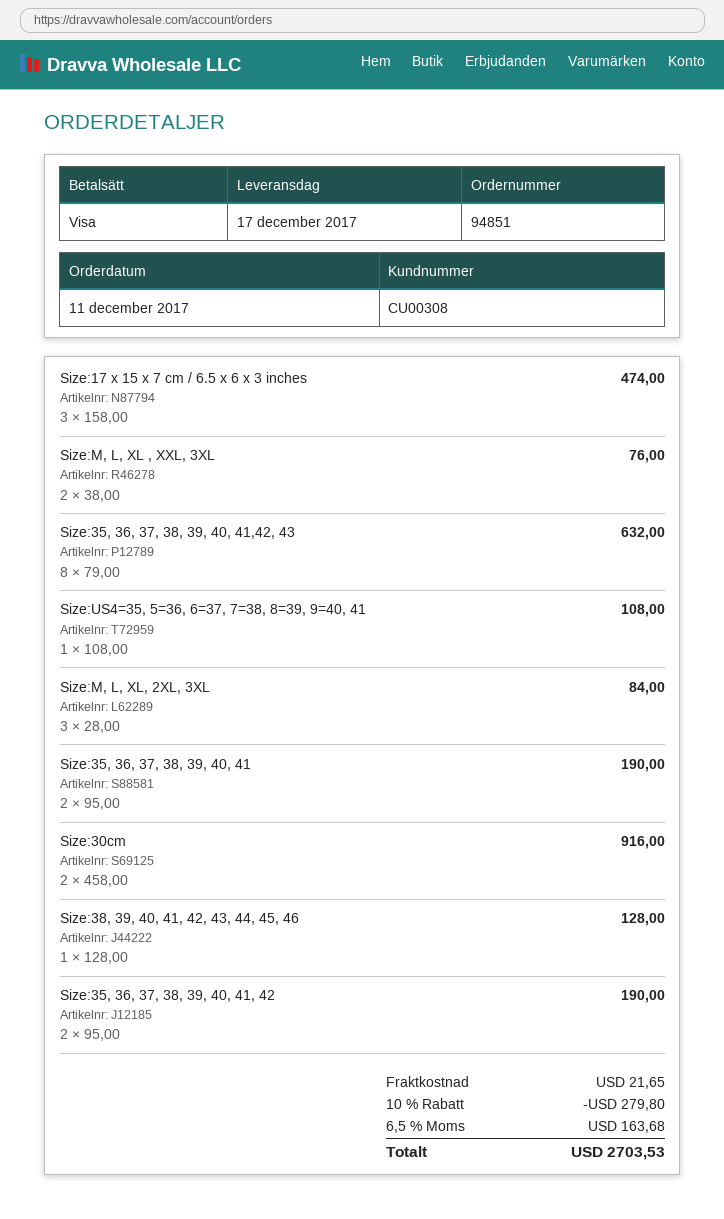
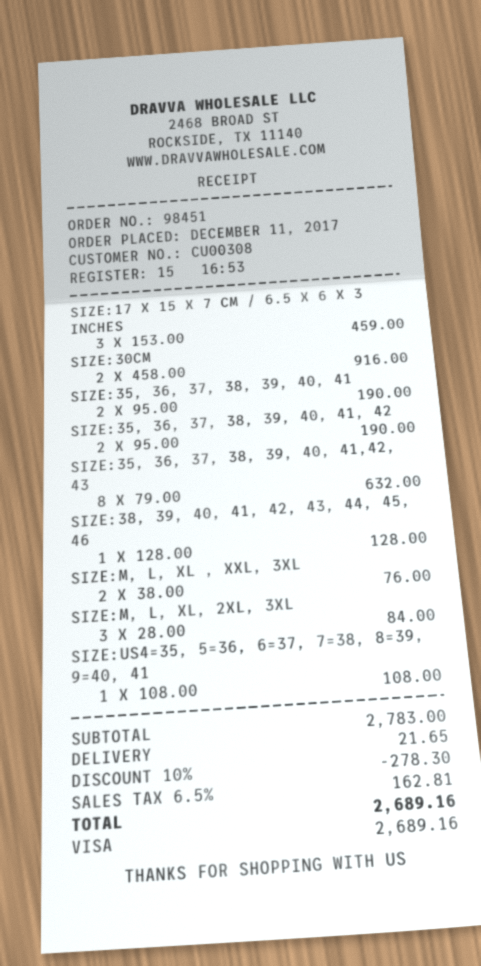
order number: 94851 -> 98451
Size:17 x 15 x 7 cm / 6.5 x 6 x 3 inches: 3 x 158.00 = 474.00 -> 3 x 153.00 = 459.00
discount: 10% = 279.80 -> 10% = 278.30
tax: 6.5% = 163.68 -> 6.5% = 162.81
total: 2703.53 -> 2689.16

